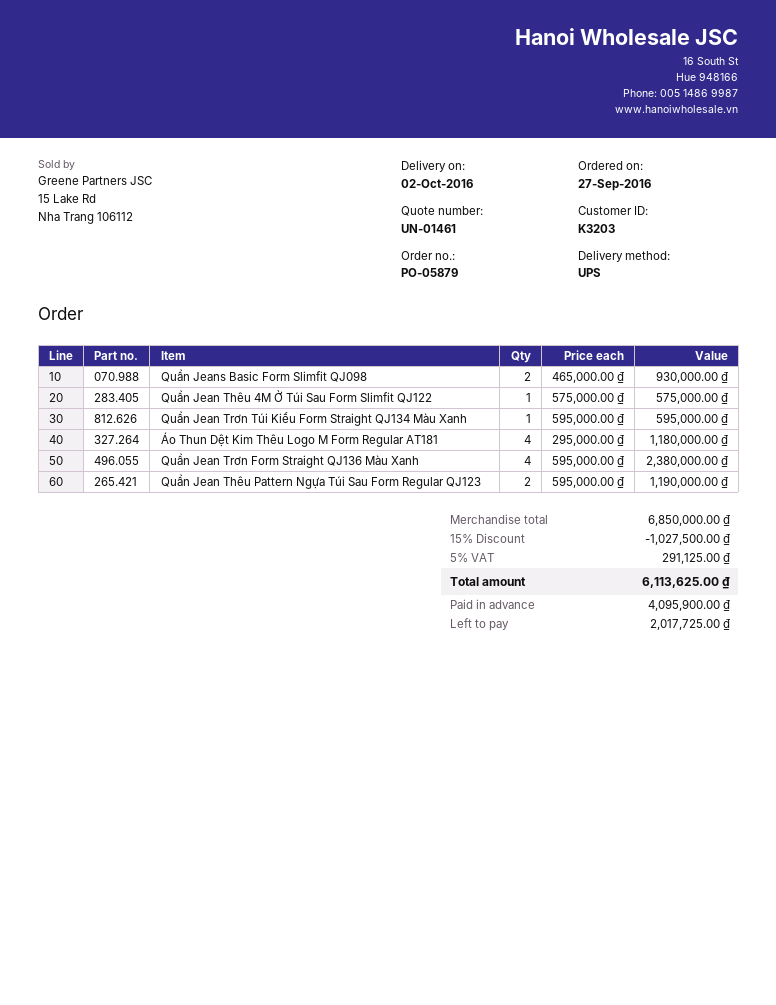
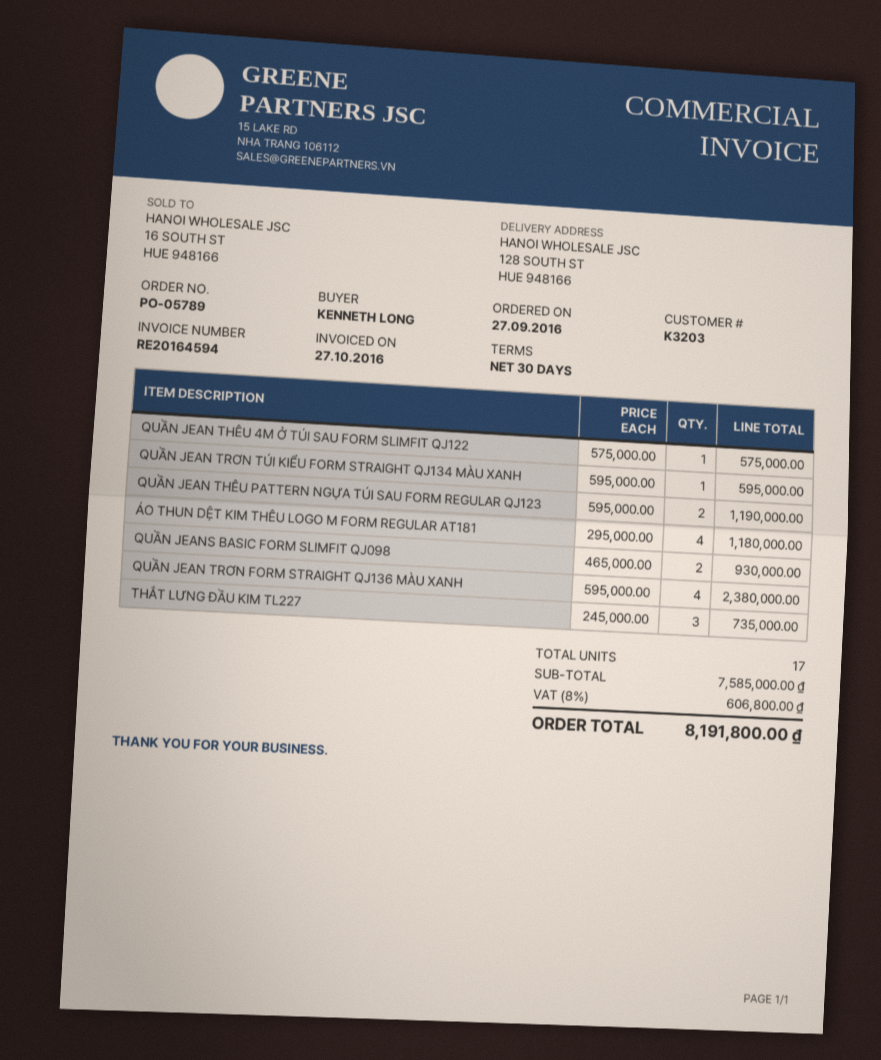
order number: PO-05879 -> PO-05789
THẮT LƯNG ĐẦU KIM TL227: none -> 3 x 245000.00 = 735000.00
subtotal: 6850000.00 -> 7585000.00
discount: 15% = 1027500.00 -> none
tax: 5% = 291125.00 -> 8% = 606800.00
total: 6113625.00 -> 8191800.00

